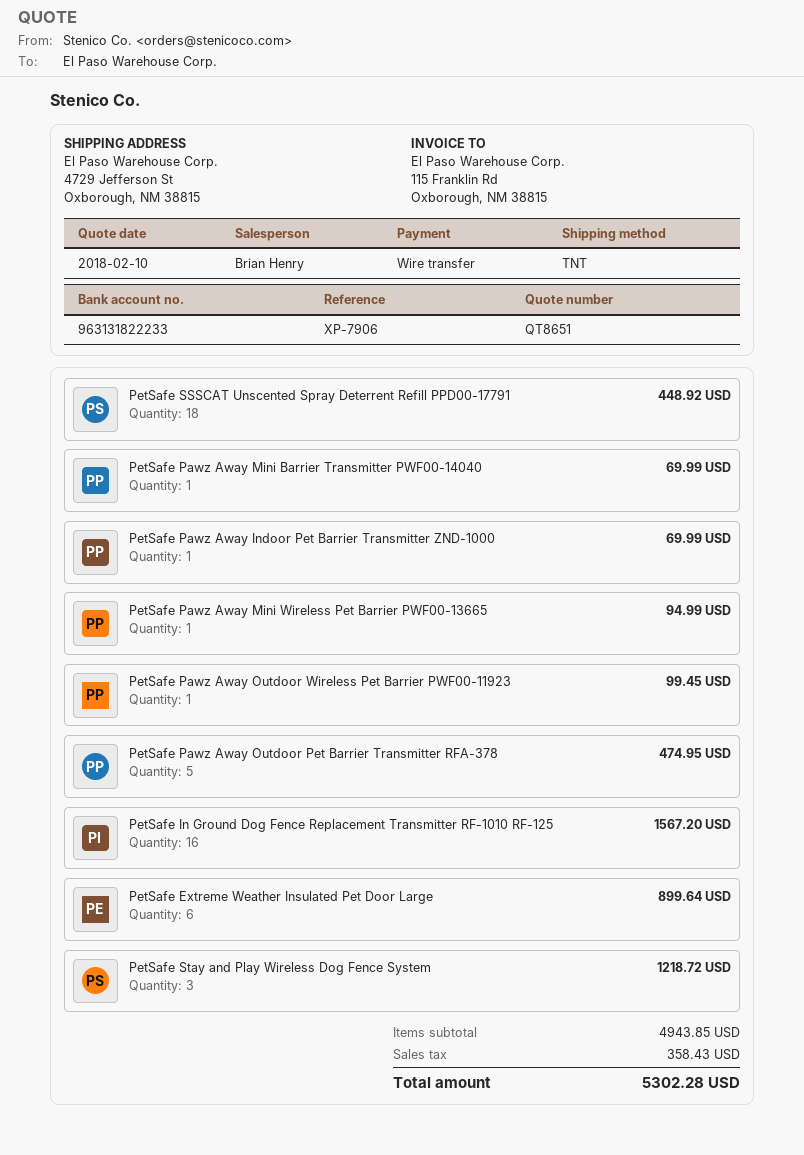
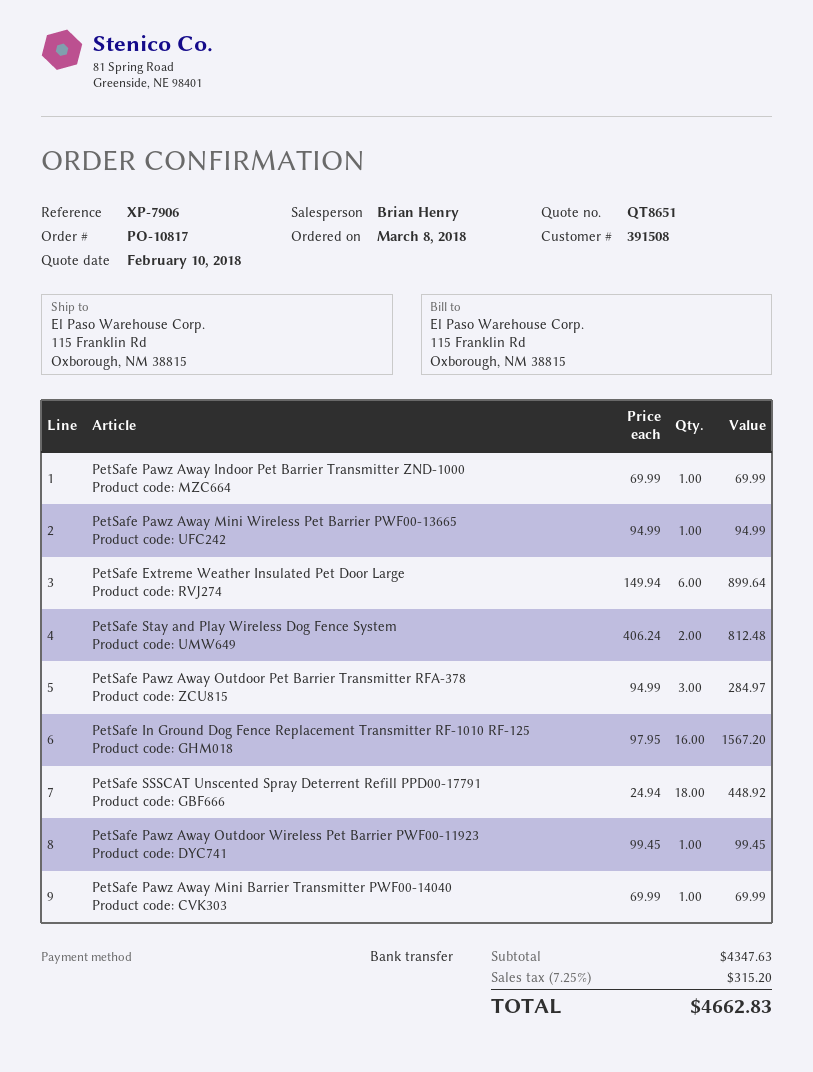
ship to: 4729 Jefferson St, Oxborough, NM 38815 -> 115 Franklin Rd, Oxborough, NM 38815
PetSafe Pawz Away Outdoor Pet Barrier Transmitter RFA-378: 5 for 474.95 -> 3 for 284.97
PetSafe Stay and Play Wireless Dog Fence System: 3 for 1218.72 -> 2 for 812.48
subtotal: 4943.85 -> 4347.63
tax: 358.43 -> 315.20
total: 5302.28 -> 4662.83

